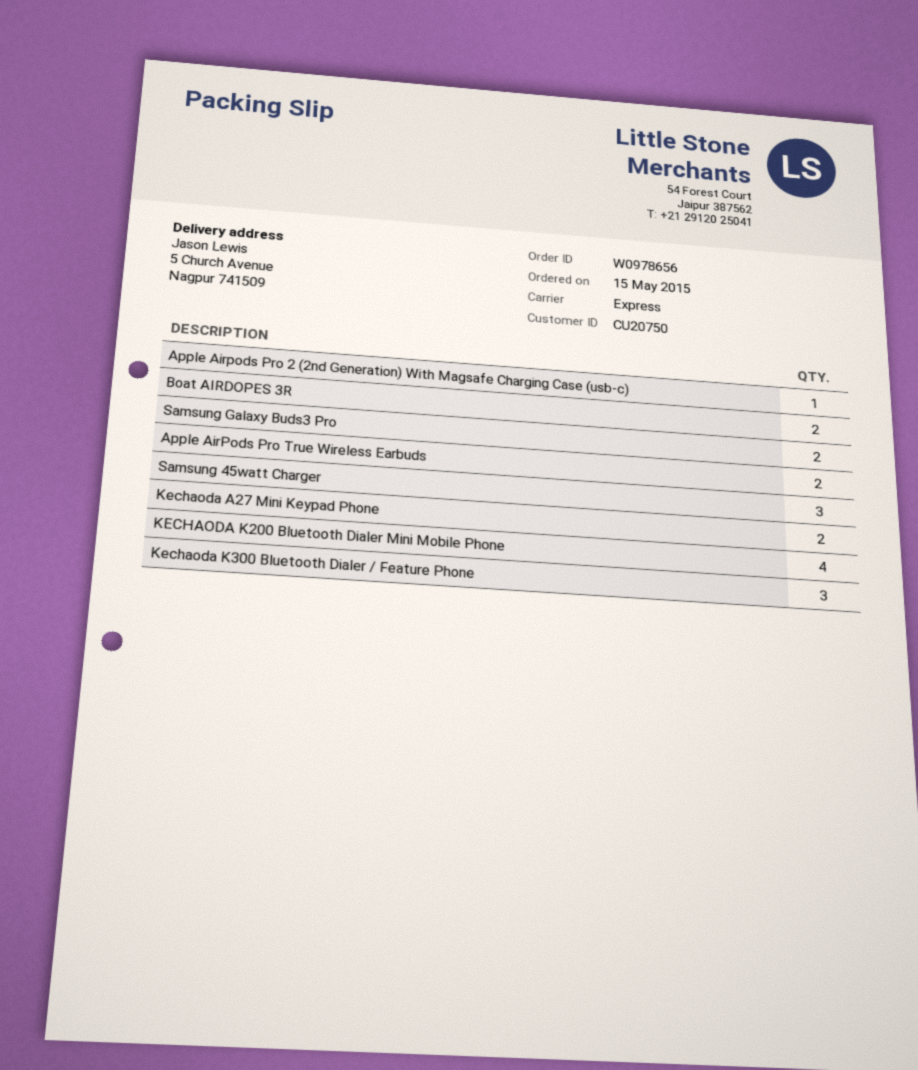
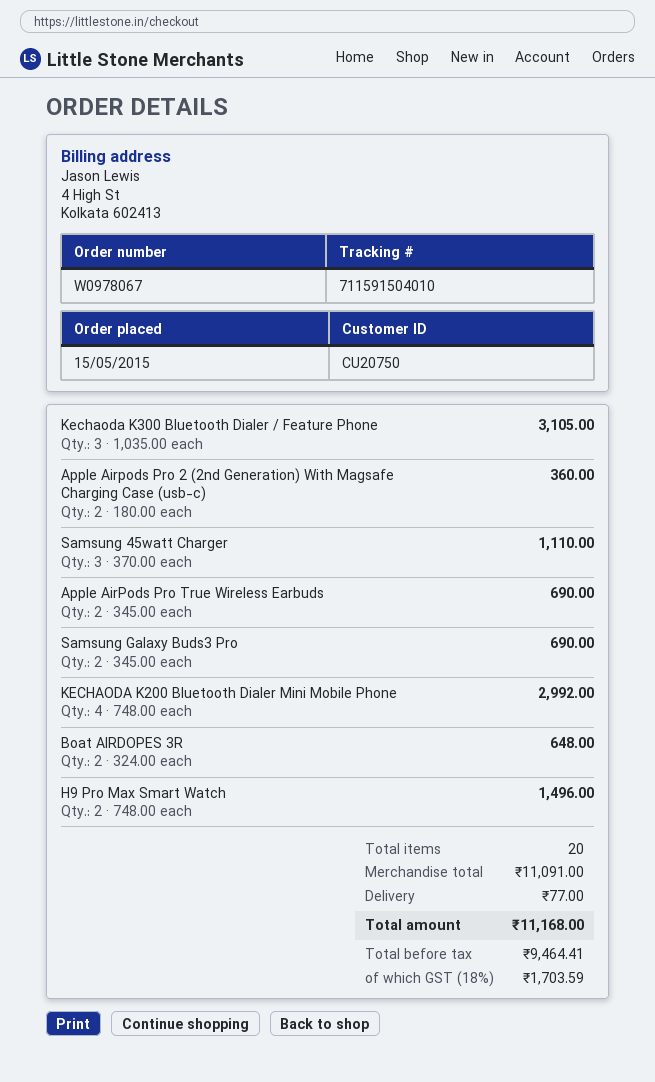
order number: W0978656 -> W0978067
Apple Airpods Pro 2 (2nd Generation) With Magsafe Charging Case (usb-c): 1 -> 2
Kechaoda A27 Mini Keypad Phone: 2 -> none
H9 Pro Max Smart Watch: none -> 2

